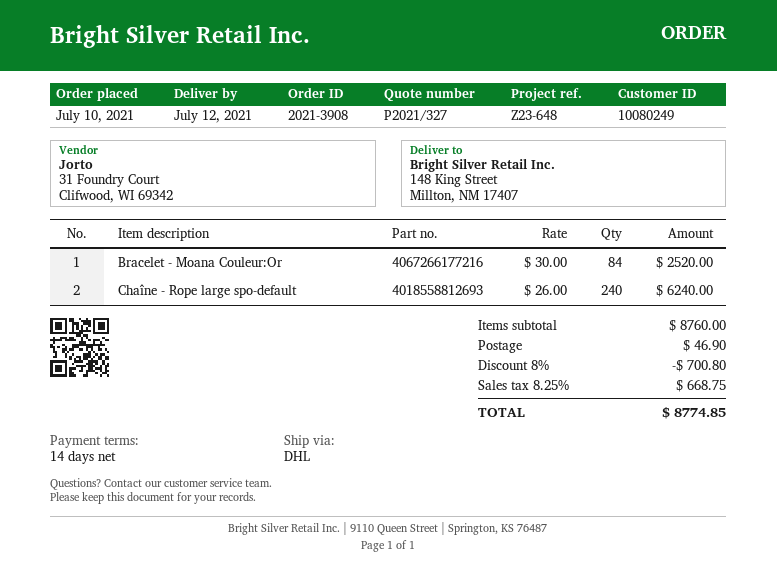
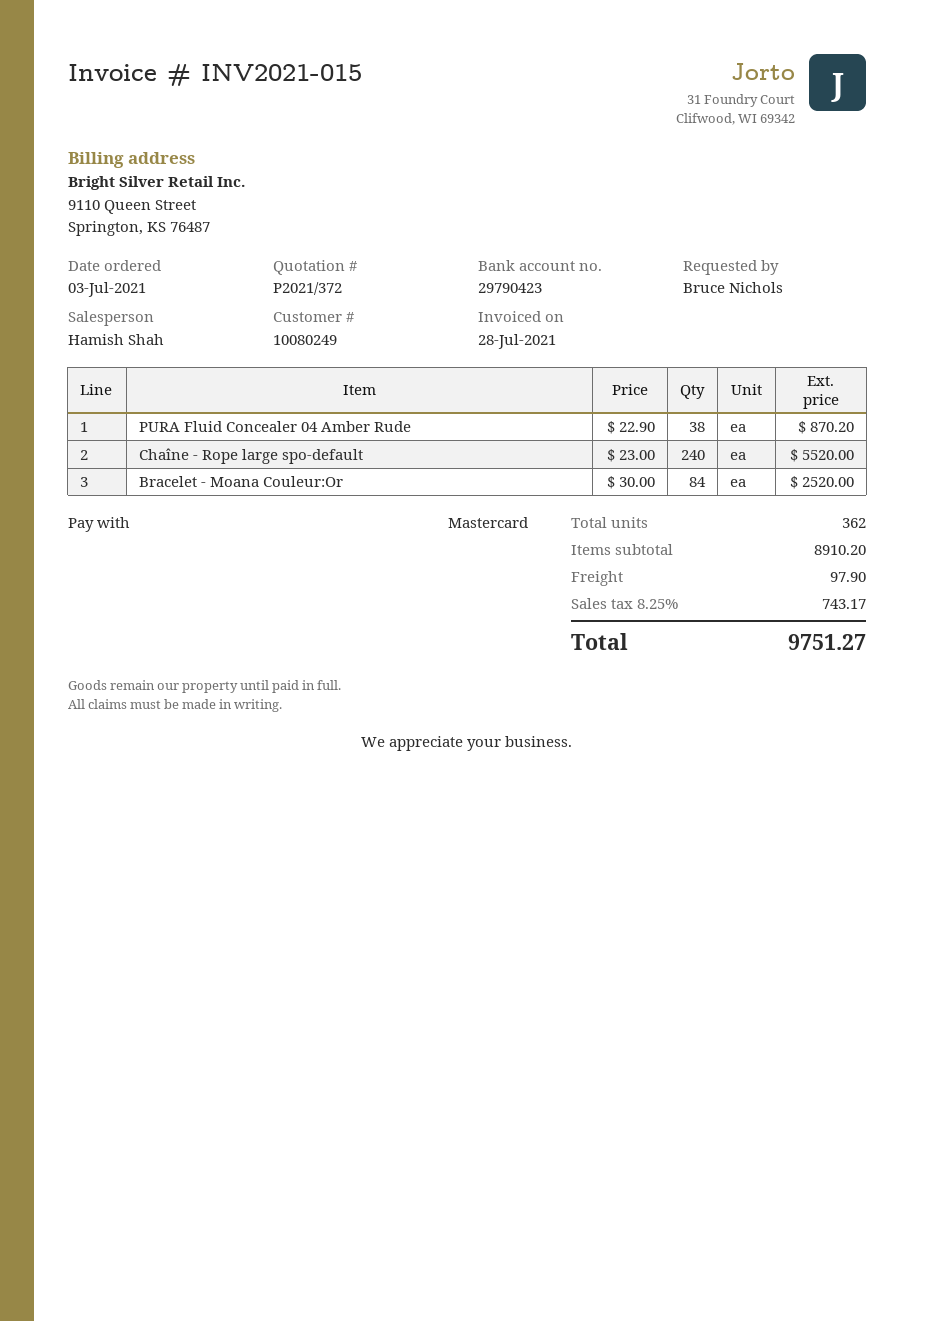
quote number: P2021/327 -> P2021/372
order date: 2021-07-10 -> 2021-07-03
Chaîne - Rope large spo-default: 240 x 26.00 = 6240.00 -> 240 x 23.00 = 5520.00
PURA Fluid Concealer 04 Amber Rude: none -> 38 x 22.90 = 870.20
subtotal: 8760.00 -> 8910.20
discount: 8% = 700.80 -> none
shipping: 46.90 -> 97.90
tax: 8.25% = 668.75 -> 8.25% = 743.17
total: 8774.85 -> 9751.27

